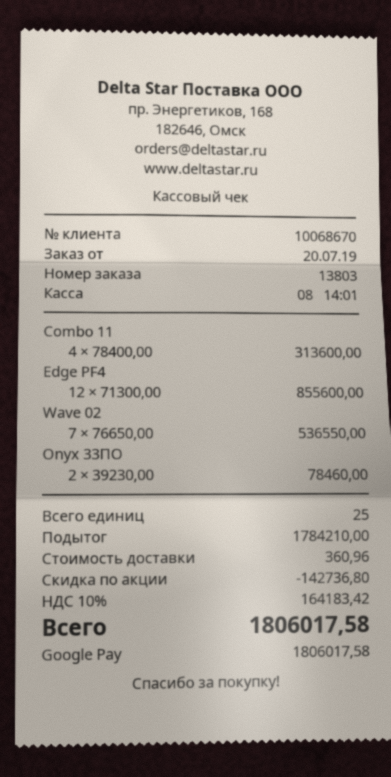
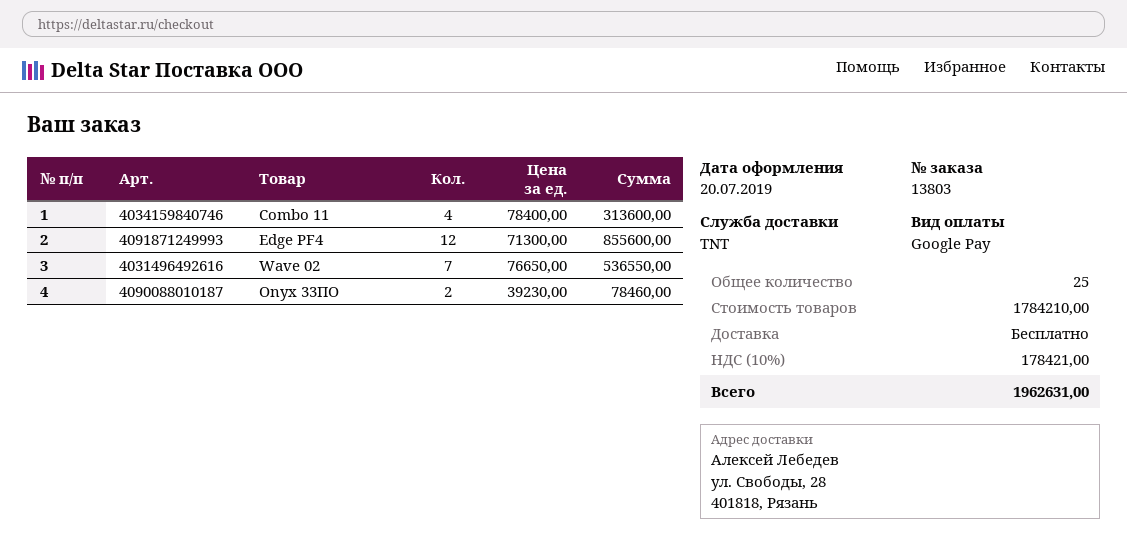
discount: 142736.80 -> none
shipping: 360.96 -> 0.00
tax: 10% = 164183.42 -> 10% = 178421.00
total: 1806017.58 -> 1962631.00

